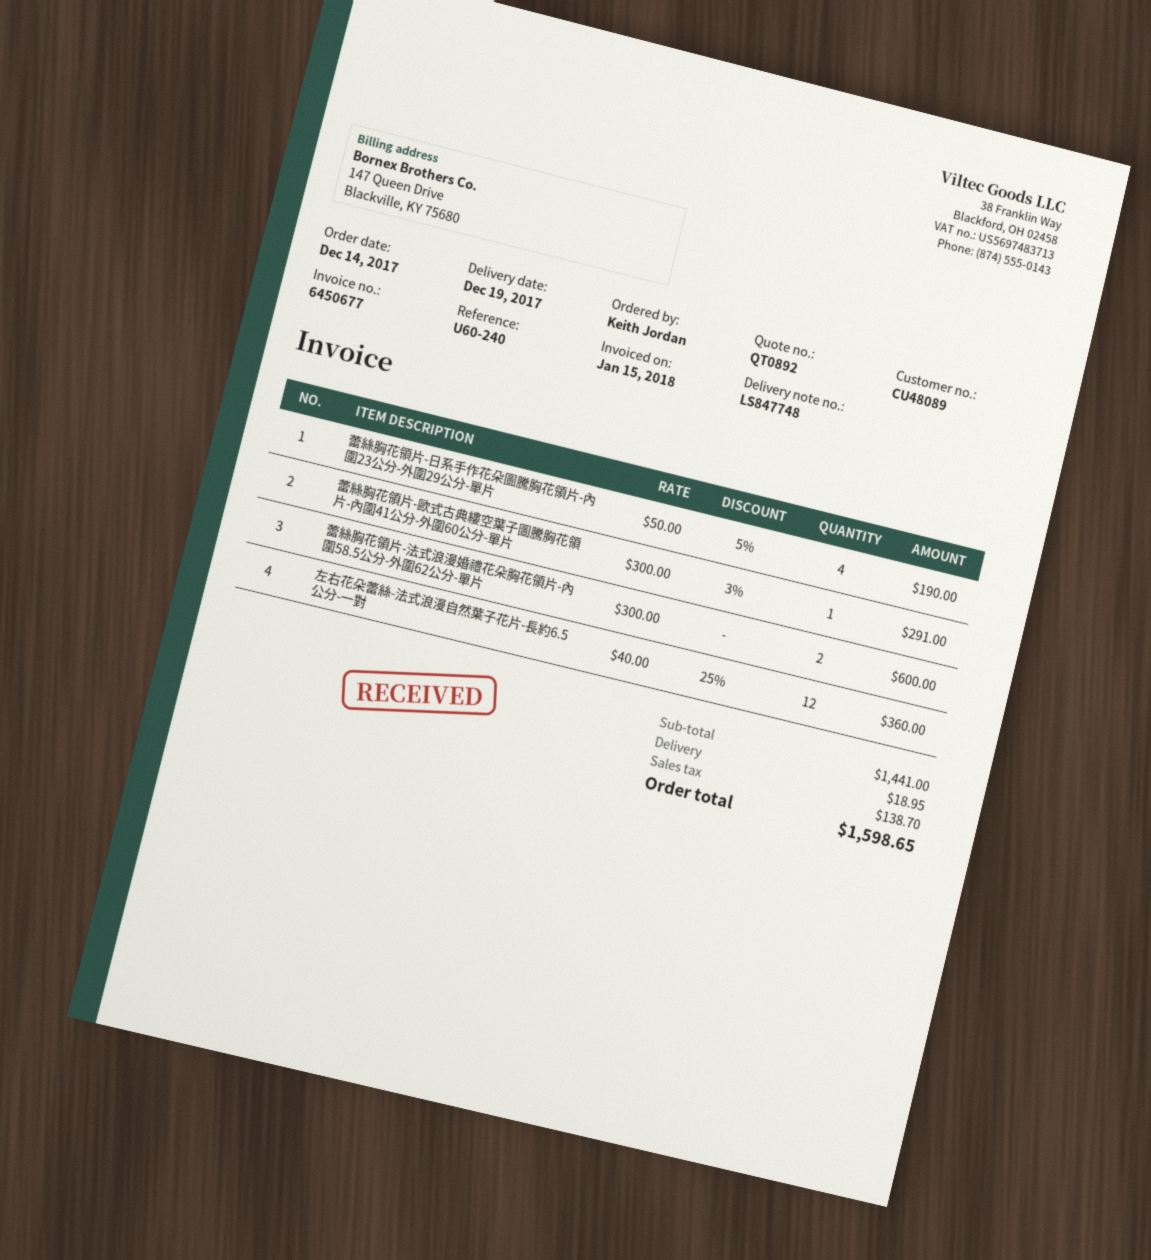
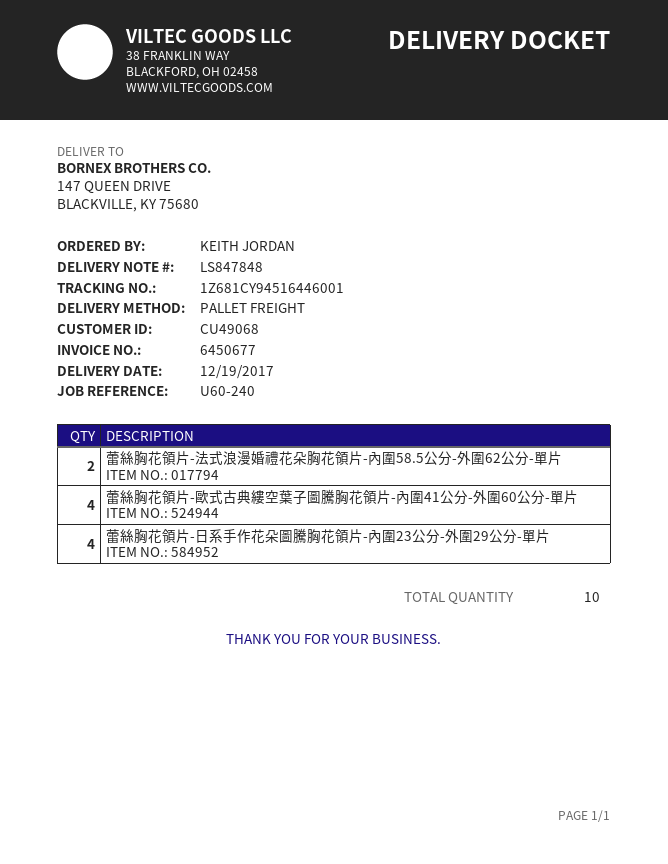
delivery note number: LS847748 -> LS847848
customer number: CU48089 -> CU49068
蕾絲胸花領片-歐式古典縷空葉子圖騰胸花領片-內圍41公分-外圍60公分-單片: 1 -> 4
左右花朵蕾絲-法式浪漫自然葉子花片-長約6.5公分-一對: 12 -> none

